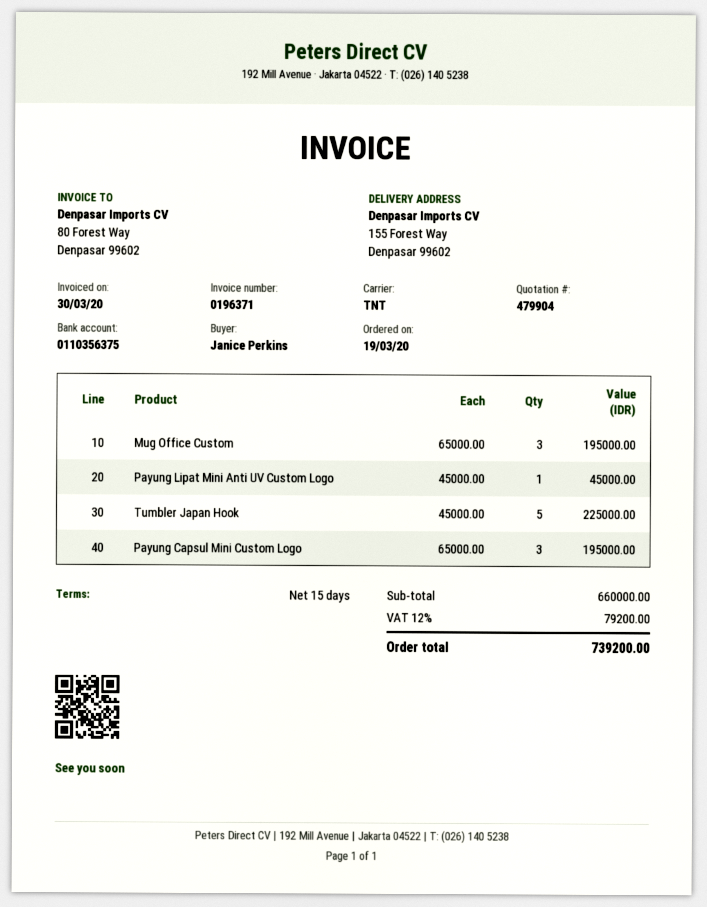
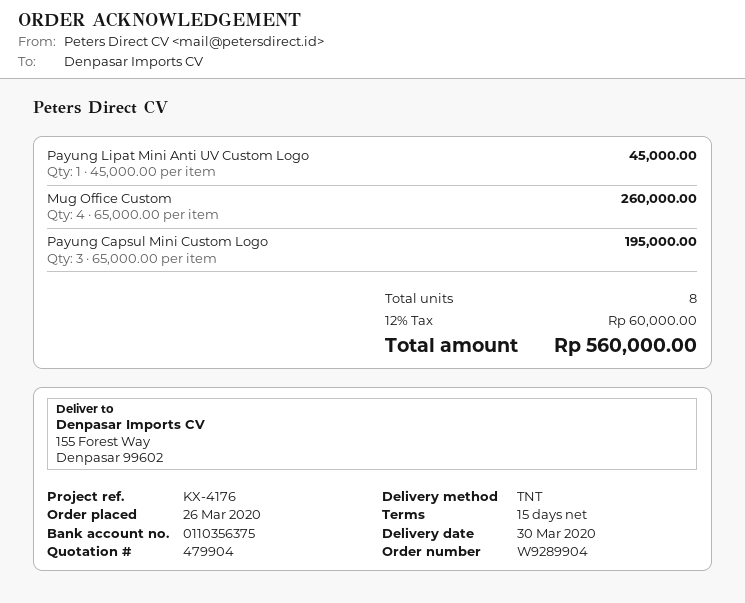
order date: 2020-03-19 -> 2020-03-26
Mug Office Custom: 3 x 65000.00 = 195000.00 -> 4 x 65000.00 = 260000.00
Tumbler Japan Hook: 5 x 45000.00 = 225000.00 -> none
tax: 12% = 79200.00 -> 12% = 60000.00
total: 739200.00 -> 560000.00

